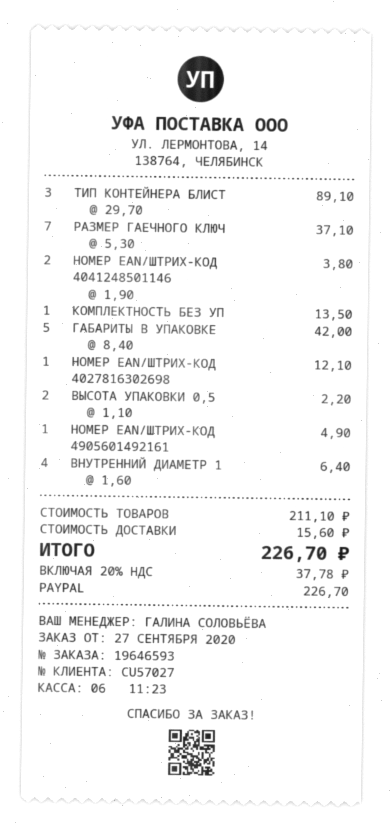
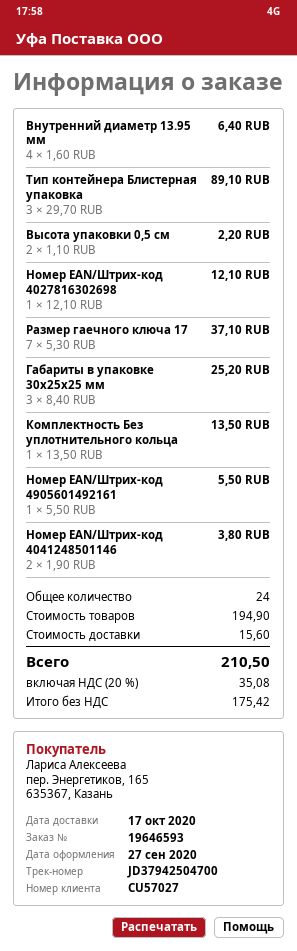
ГАБАРИТЫ В УПАКОВКЕ: 5 x 8.40 = 42.00 -> 3 x 8.40 = 25.20
НОМЕР EAN/ШТРИХ-КОД 4905601492161: 1 x 4.90 = 4.90 -> 1 x 5.50 = 5.50
subtotal: 211.10 -> 194.90
tax: 20% = 37.78 -> 20% = 35.08
total: 226.70 -> 210.50

